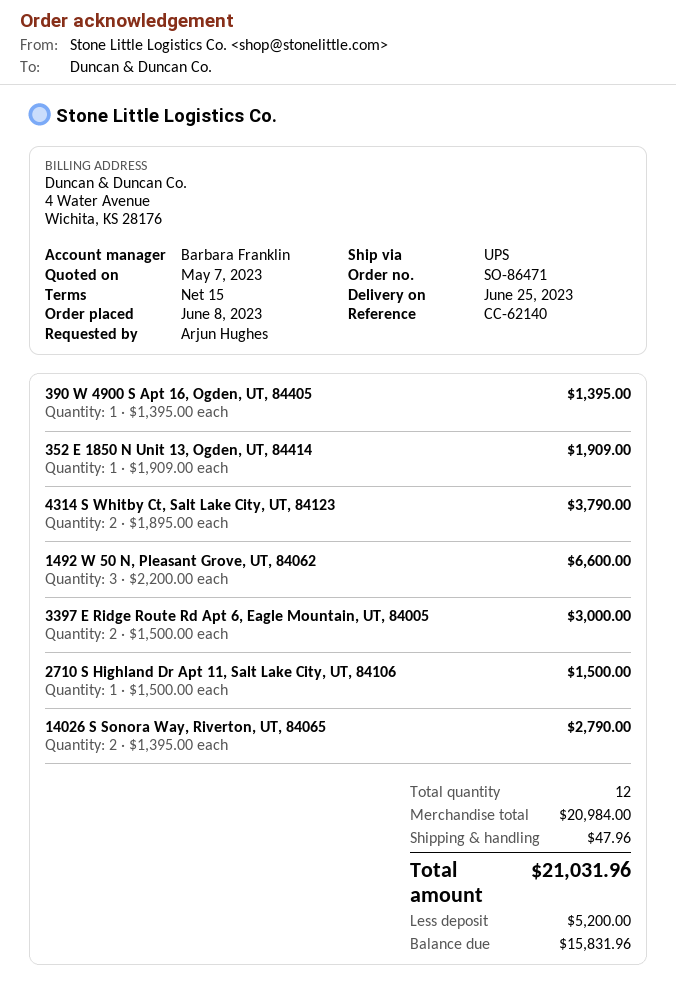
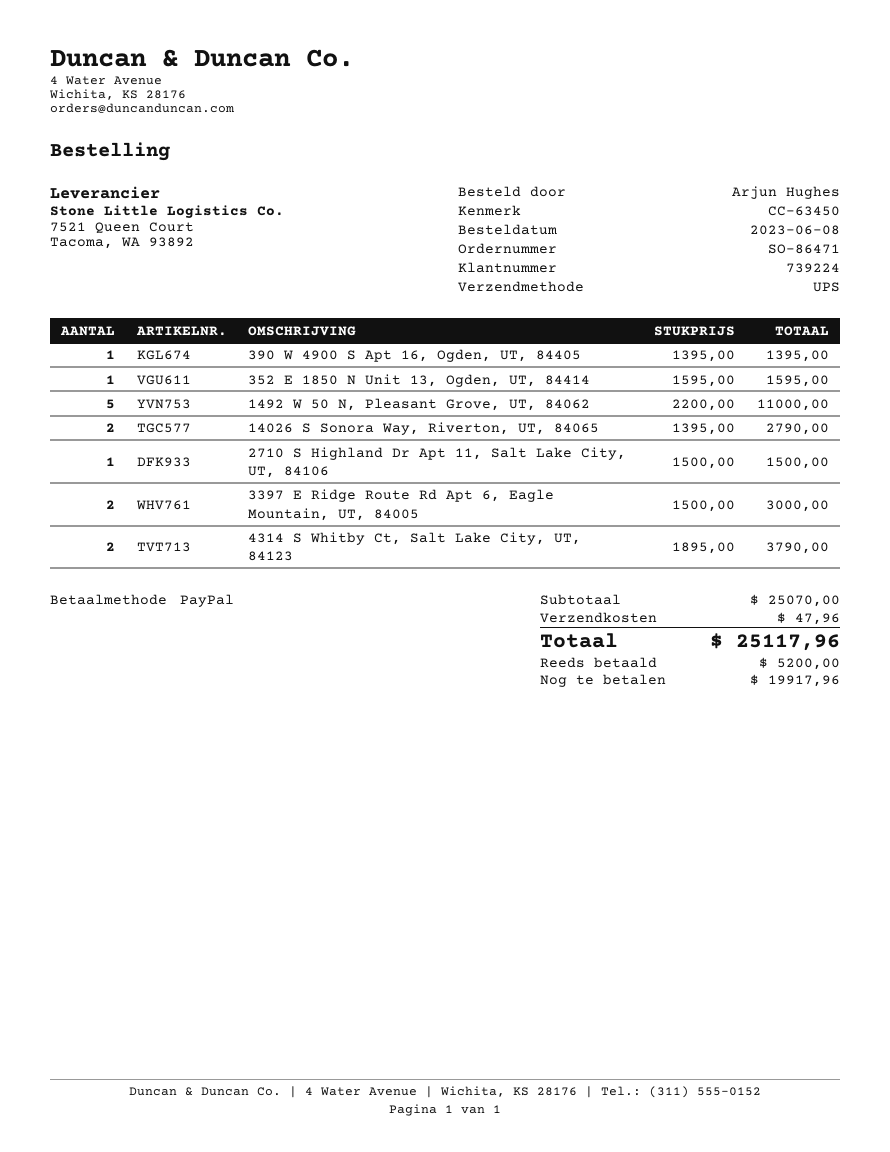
reference: CC-62140 -> CC-63450
352 E 1850 N Unit 13, Ogden, UT, 84414: 1 x 1909.00 = 1909.00 -> 1 x 1595.00 = 1595.00
1492 W 50 N, Pleasant Grove, UT, 84062: 3 x 2200.00 = 6600.00 -> 5 x 2200.00 = 11000.00
subtotal: 20984.00 -> 25070.00
total: 21031.96 -> 25117.96
balance: 15831.96 -> 19917.96

